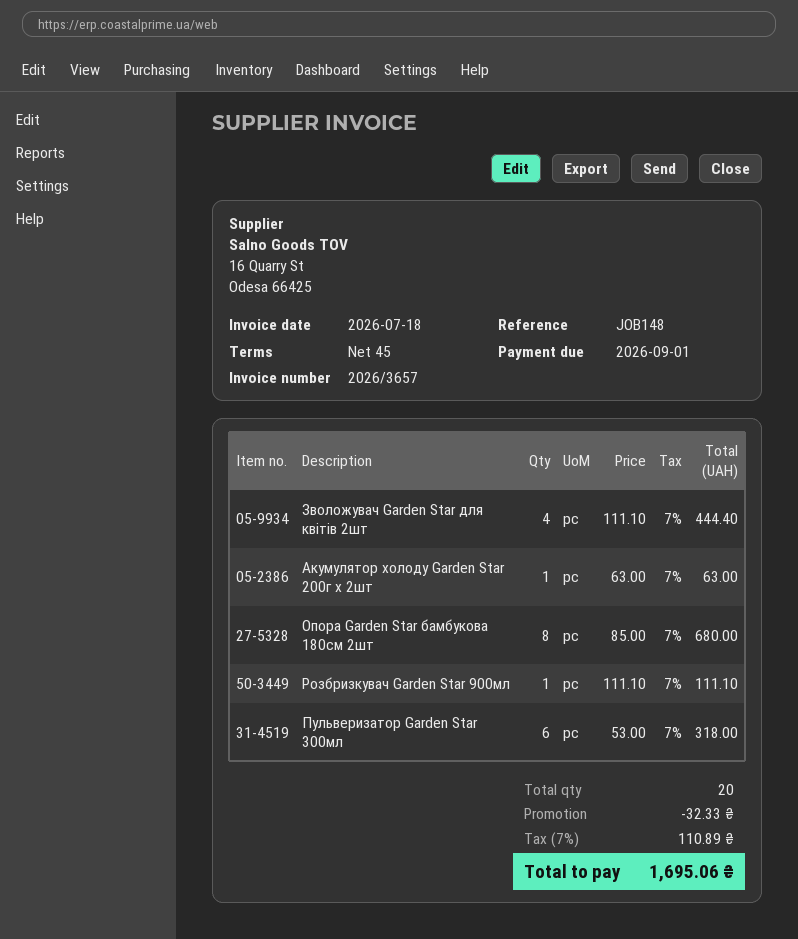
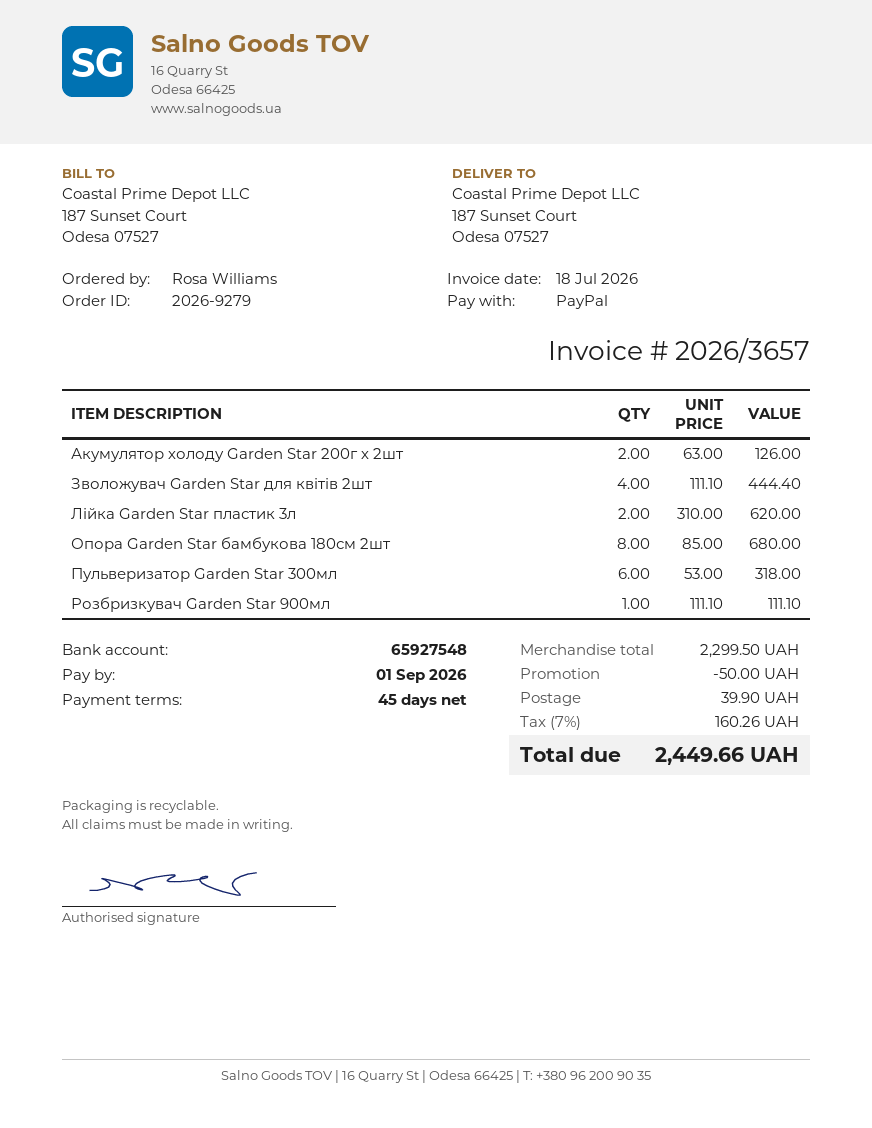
Акумулятор холоду Garden Star 200г х 2шт: 1 x 63.00 = 63.00 -> 2 x 63.00 = 126.00
Лійка Garden Star пластик 3л: none -> 2 x 310.00 = 620.00
discount: 32.33 -> 50.00
shipping: none -> 39.90
tax: 7% = 110.89 -> 7% = 160.26
total: 1695.06 -> 2449.66

